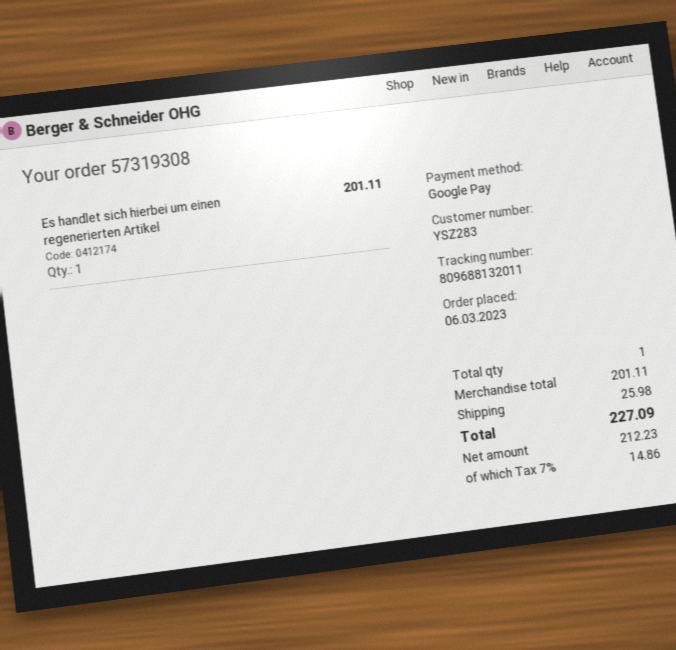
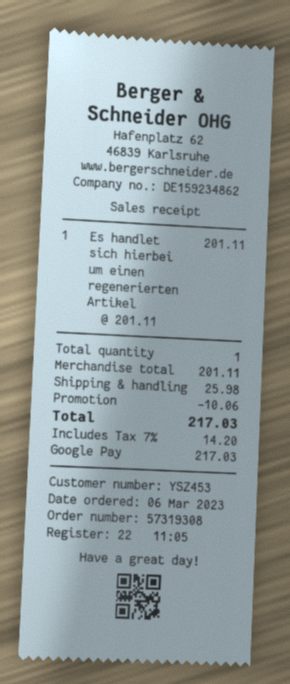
customer number: YSZ283 -> YSZ453
discount: none -> 10.06
tax: 7% = 14.86 -> 7% = 14.20
total: 227.09 -> 217.03

